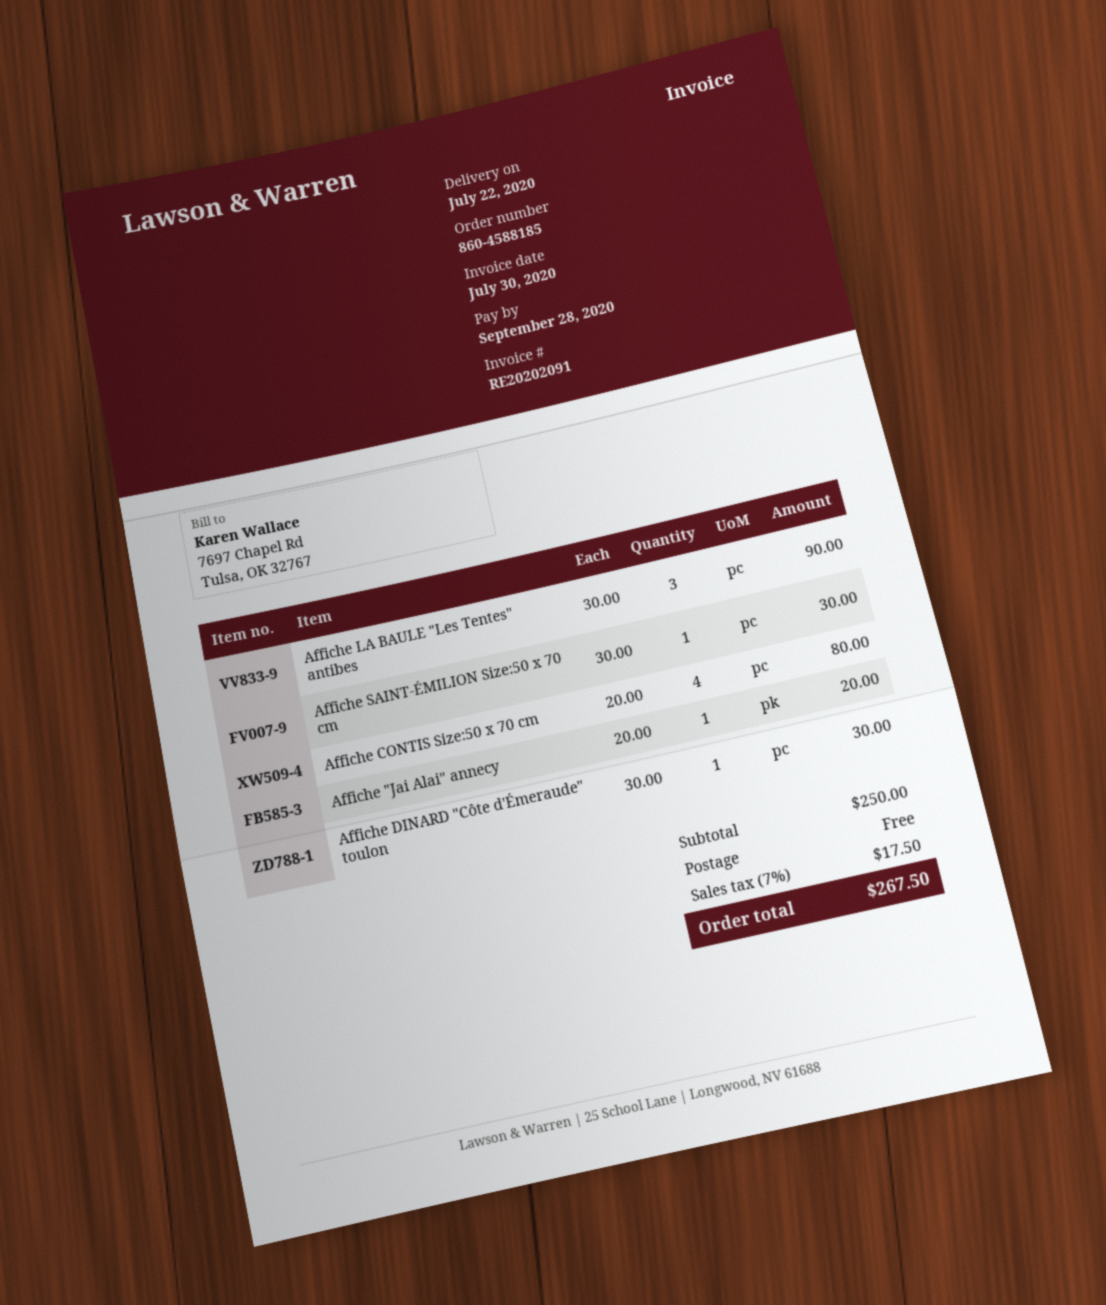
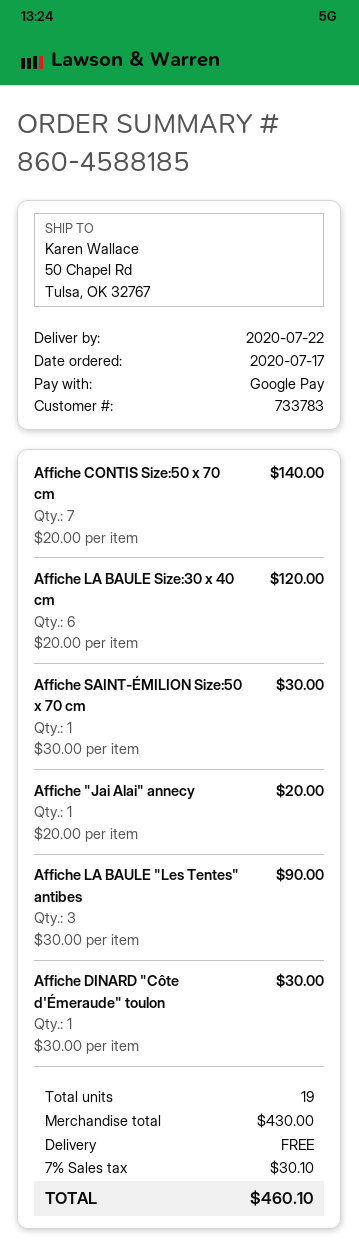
Affiche CONTIS Size:50 x 70 cm: 4 x 20.00 = 80.00 -> 7 x 20.00 = 140.00
Affiche LA BAULE Size:30 x 40 cm: none -> 6 x 20.00 = 120.00
subtotal: 250.00 -> 430.00
tax: 7% = 17.50 -> 7% = 30.10
total: 267.50 -> 460.10

